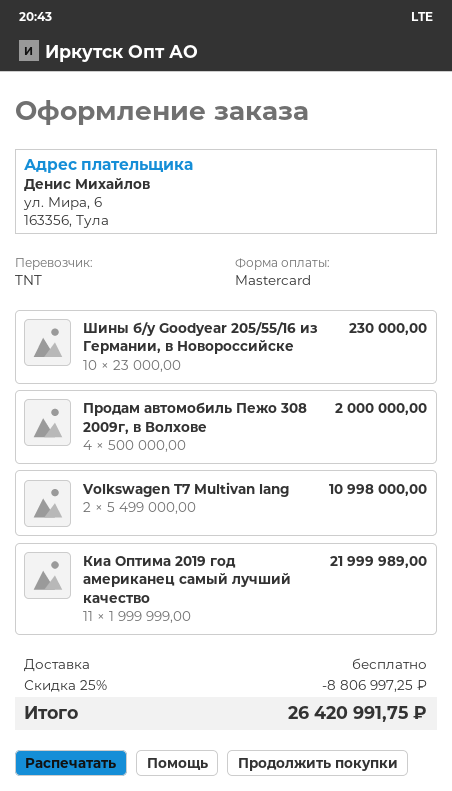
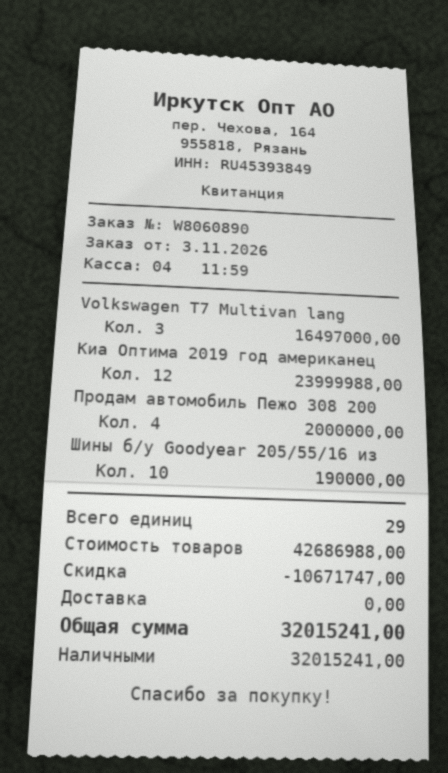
payment method: Mastercard -> cash
Шины б/у Goodyear 205/55/16 из Германии, в Новороссийске: 10 for 230000.00 -> 10 for 190000.00
Volkswagen T7 Multivan lang: 2 for 10998000.00 -> 3 for 16497000.00
Киа Оптима 2019 год американец самый лучший качество: 11 for 21999989.00 -> 12 for 23999988.00
discount: 8806997.25 -> 10671747.00
total: 26420991.75 -> 32015241.00

